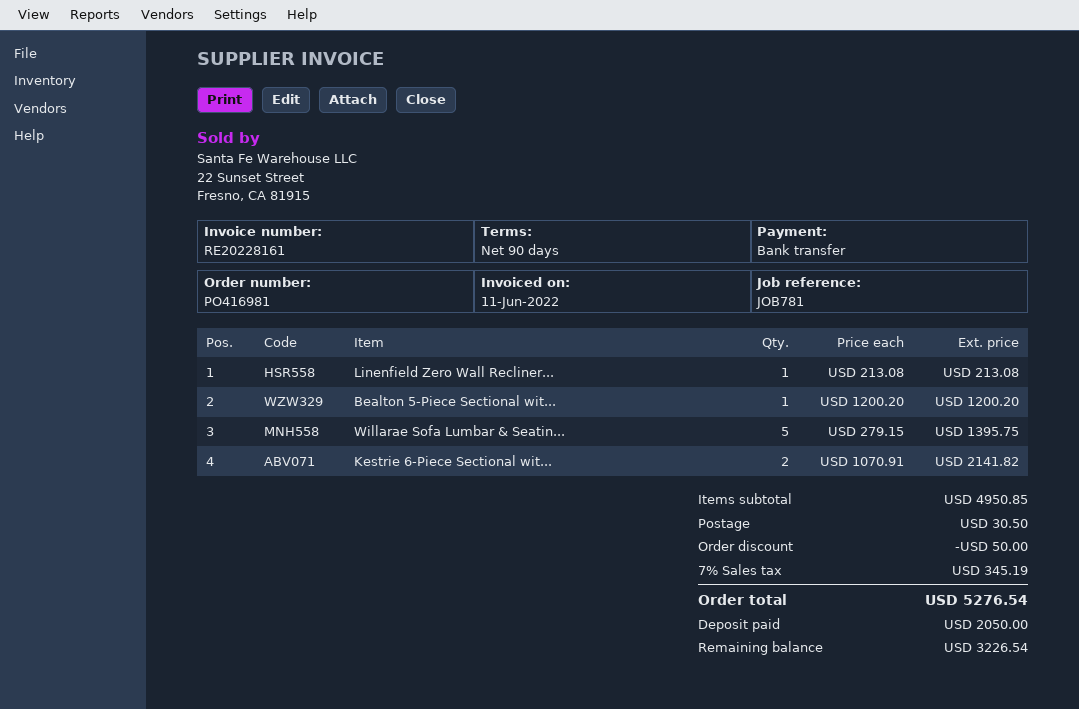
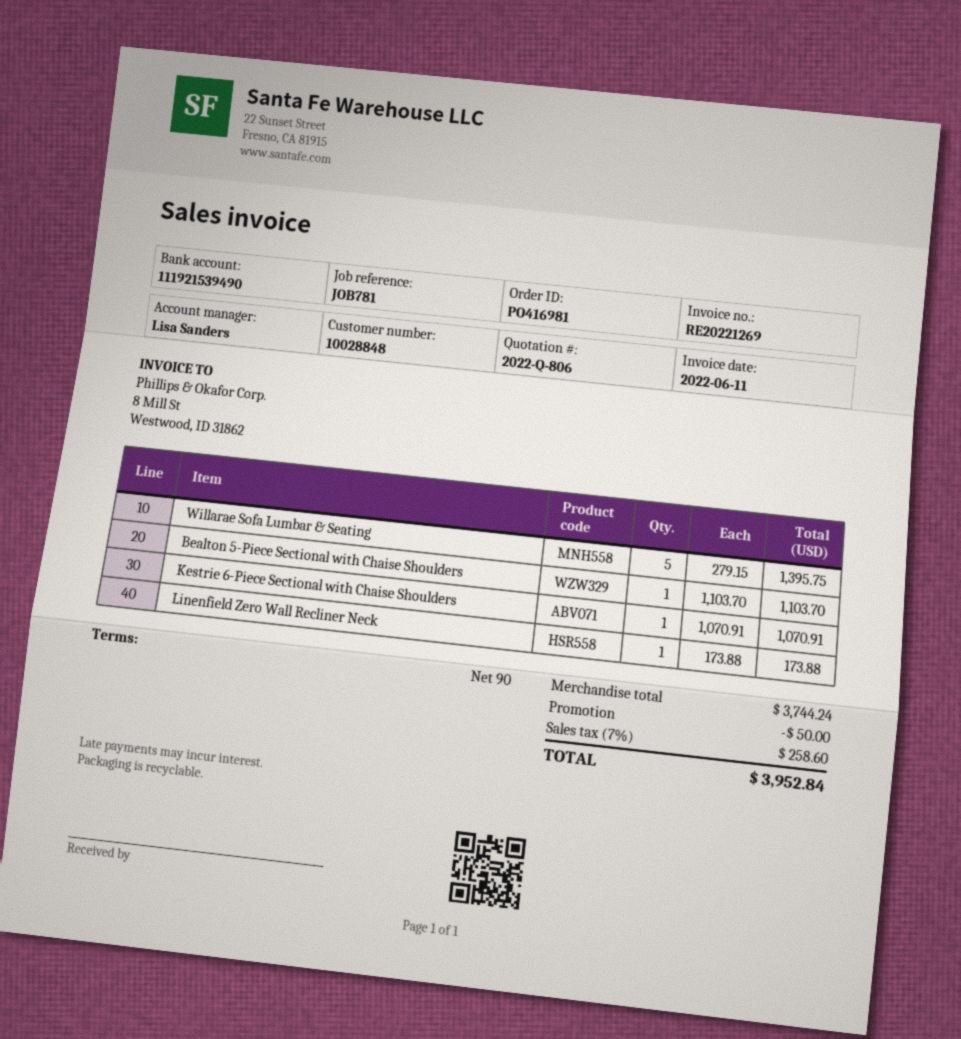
invoice number: RE20228161 -> RE20221269
Linenfield Zero Wall Recliner...: 1 x 213.08 = 213.08 -> 1 x 173.88 = 173.88
Bealton 5-Piece Sectional wit...: 1 x 1200.20 = 1200.20 -> 1 x 1103.70 = 1103.70
Kestrie 6-Piece Sectional wit...: 2 x 1070.91 = 2141.82 -> 1 x 1070.91 = 1070.91
subtotal: 4950.85 -> 3744.24
shipping: 30.50 -> none
tax: 7% = 345.19 -> 7% = 258.60
total: 5276.54 -> 3952.84

